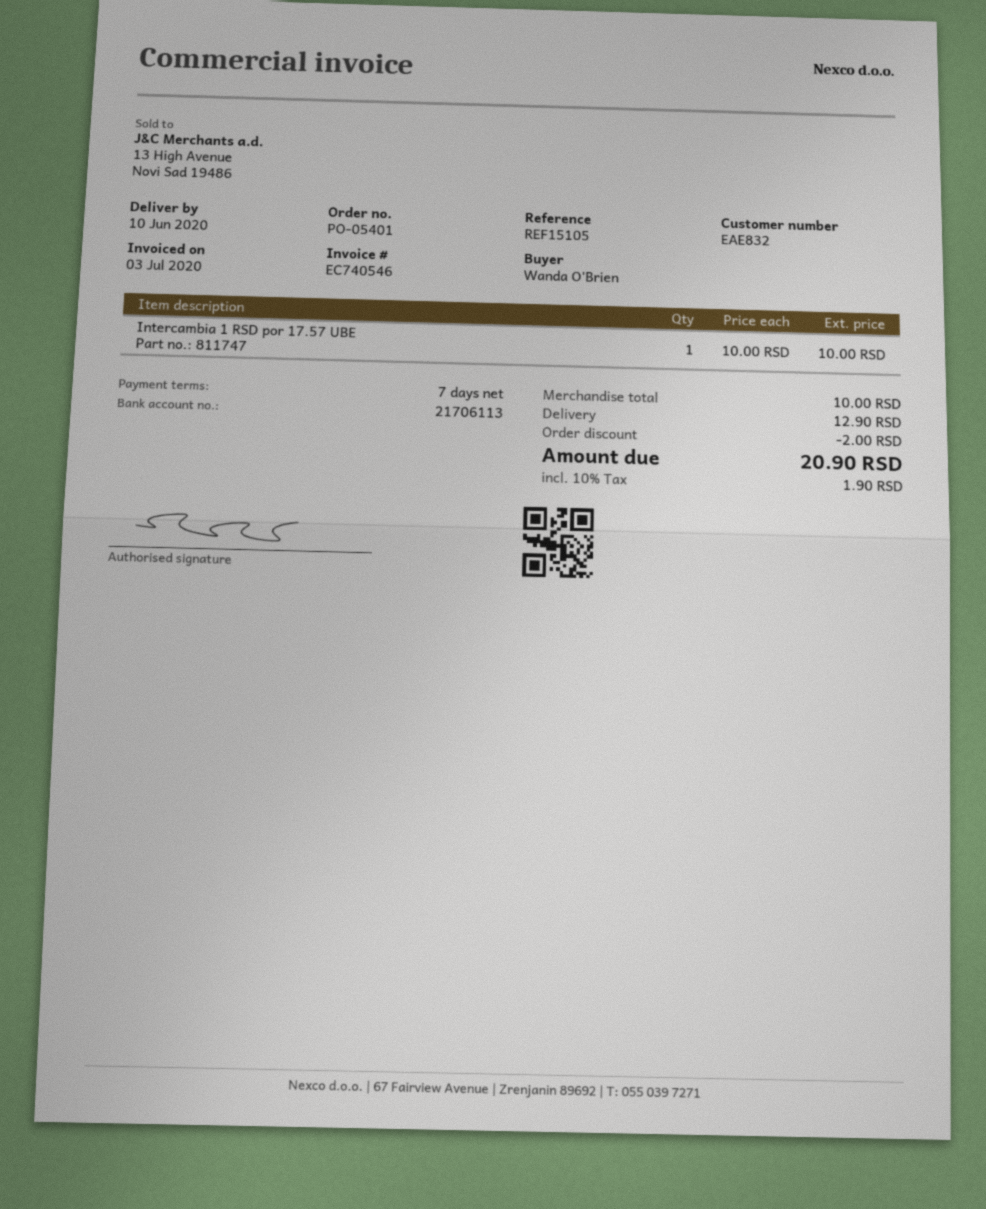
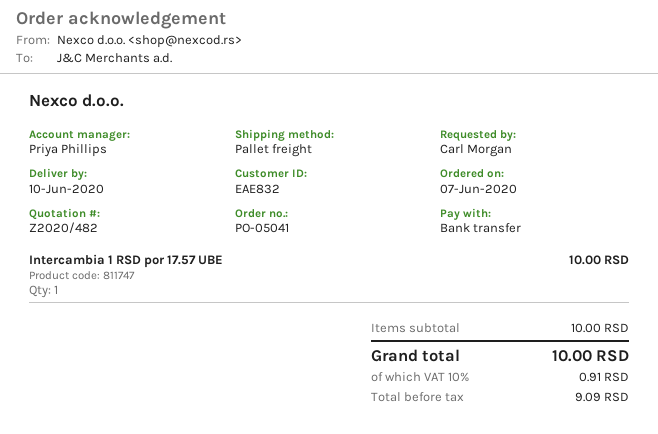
order number: PO-05401 -> PO-05041
ordered by: Wanda O'Brien -> Carl Morgan
discount: 2.00 -> none
shipping: 12.90 -> none
tax: 10% = 1.90 -> 10% = 0.91
total: 20.90 -> 10.00

